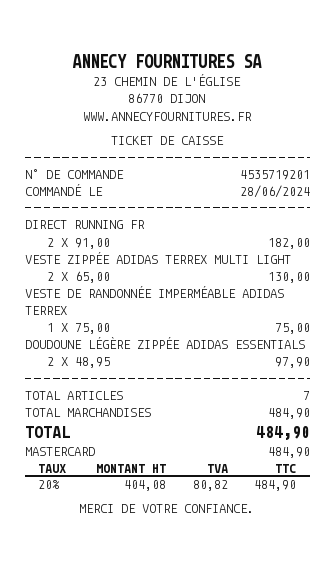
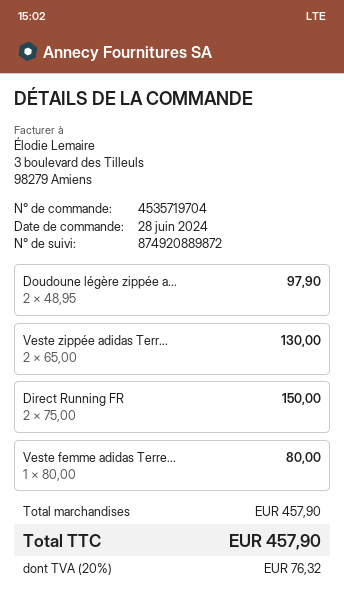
order number: 4535719201 -> 4535719704
DIRECT RUNNING FR: 2 x 91.00 = 182.00 -> 2 x 75.00 = 150.00
VESTE DE RANDONNÉE IMPERMÉABLE ADIDAS TERREX: 1 x 75.00 = 75.00 -> none
Veste femme adidas Terre...: none -> 1 x 80.00 = 80.00
subtotal: 484.90 -> 457.90
tax: 20% = 80.82 -> 20% = 76.32
total: 484.90 -> 457.90

